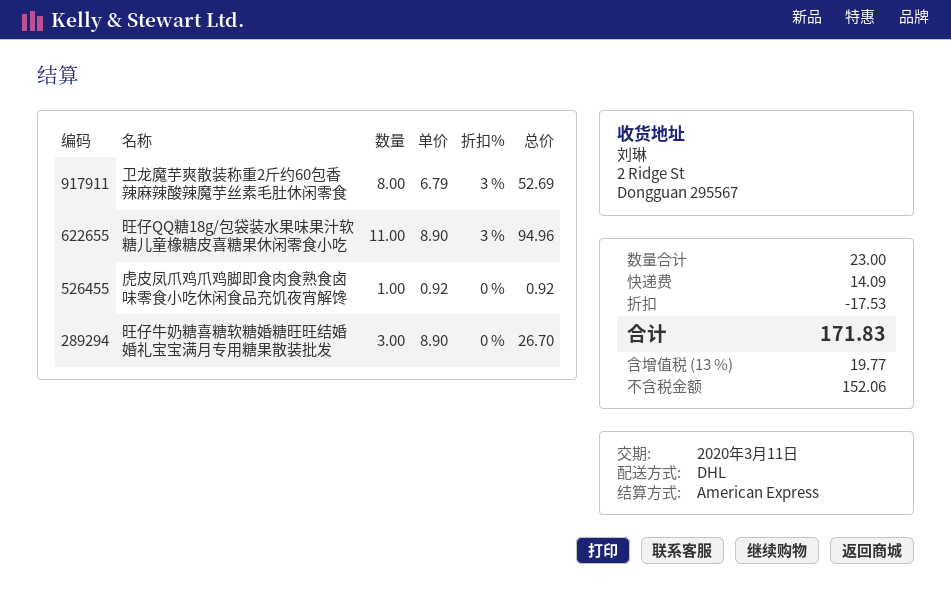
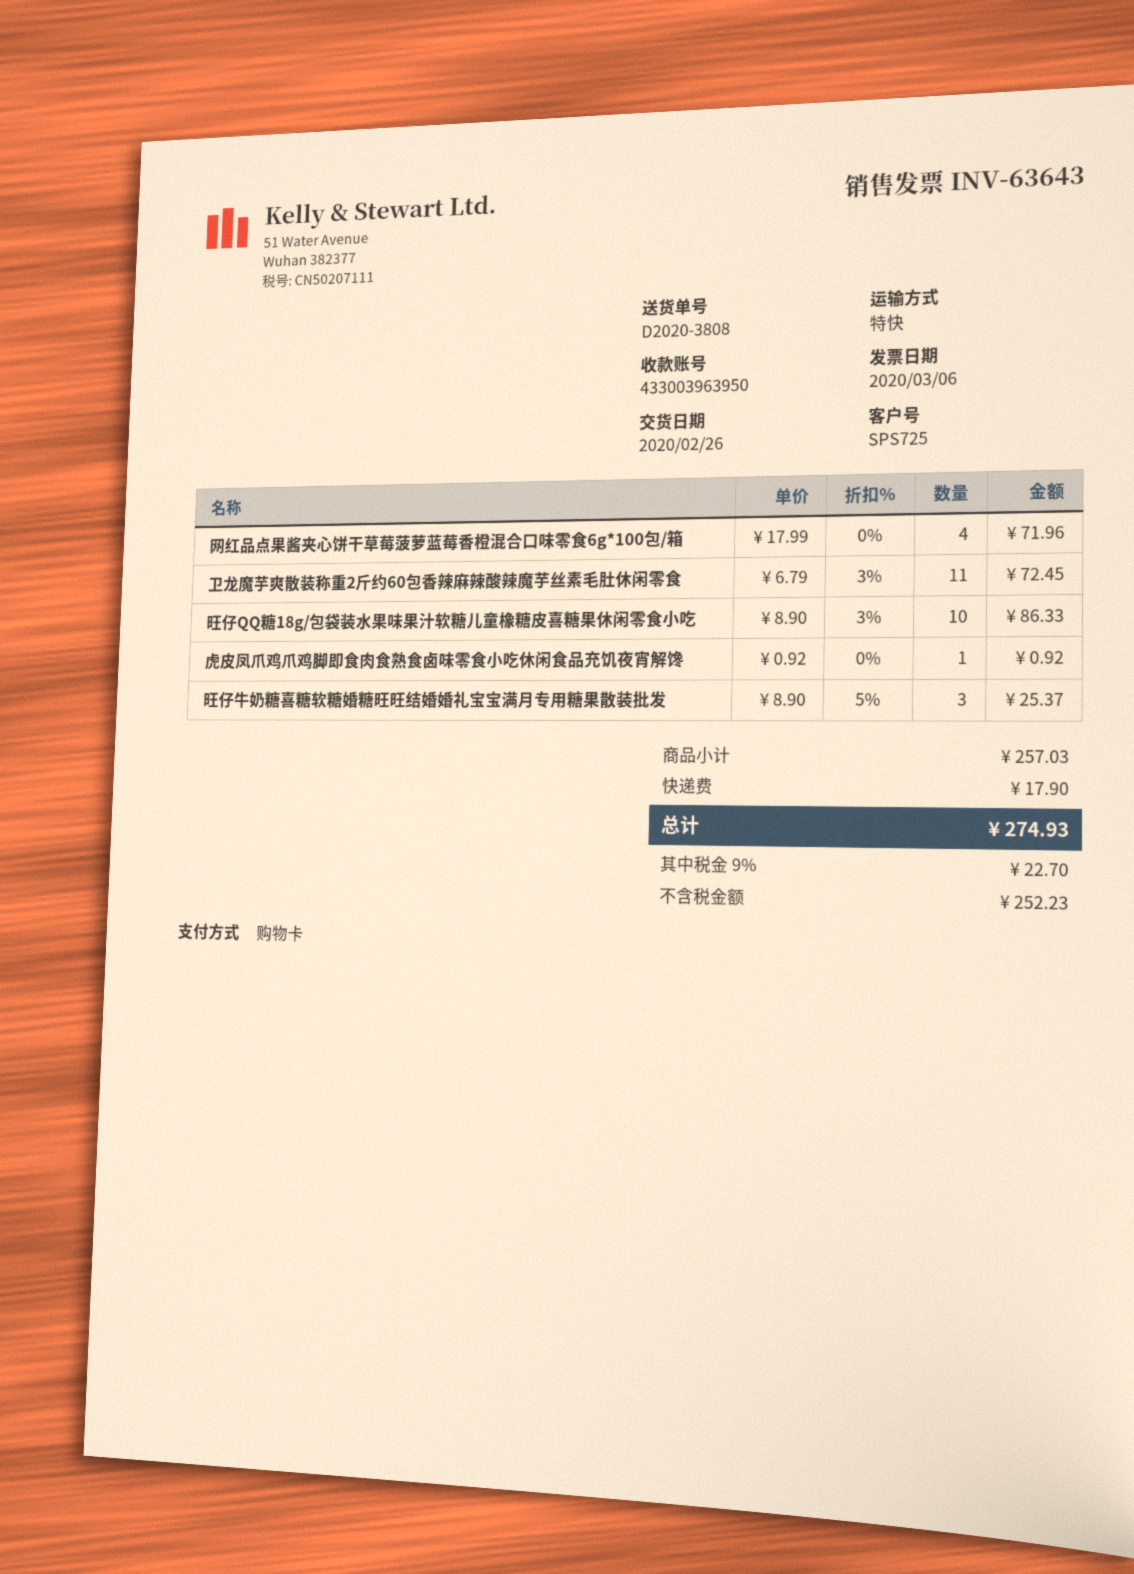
delivery date: 2020-03-11 -> 2020-02-26
payment method: American Express -> gift card
shipping method: DHL -> express
卫龙魔芋爽散装称重2斤约60包香辣麻辣酸辣魔芋丝素毛肚休闲零食: 8 x 6.79 - 3% = 52.69 -> 11 x 6.79 - 3% = 72.45
旺仔QQ糖18g/包袋装水果味果汁软糖儿童橡糖皮喜糖果休闲零食小吃: 11 x 8.90 - 3% = 94.96 -> 10 x 8.90 - 3% = 86.33
旺仔牛奶糖喜糖软糖婚糖旺旺结婚婚礼宝宝满月专用糖果散装批发: 3 x 8.90 = 26.70 -> 3 x 8.90 - 5% = 25.37
网红品点果酱夹心饼干草莓菠萝蓝莓香橙混合口味零食6g*100包/箱: none -> 4 x 17.99 = 71.96
discount: 17.53 -> none
shipping: 14.09 -> 17.90
net: 152.06 -> 252.23
tax: 13% = 19.77 -> 9% = 22.70
total: 171.83 -> 274.93

